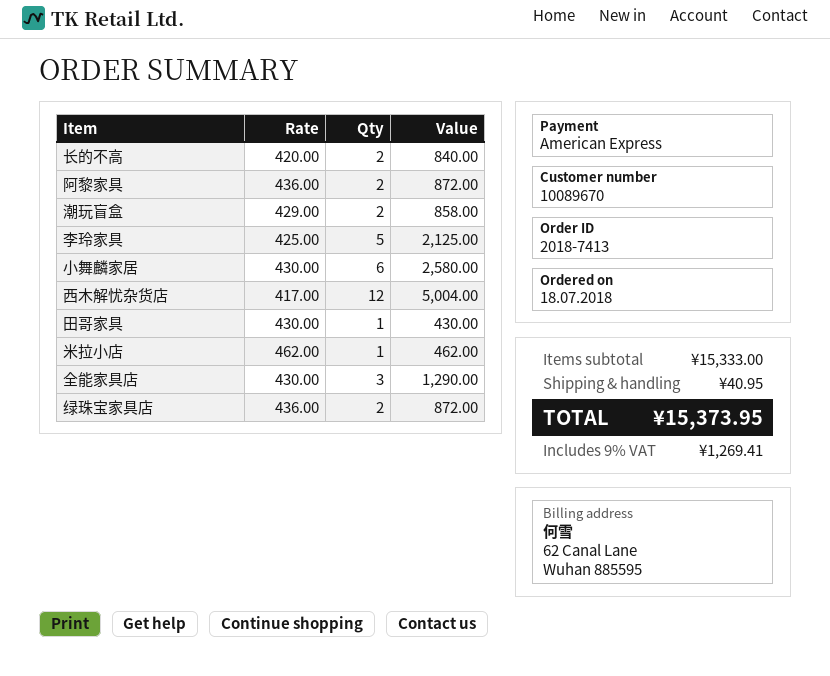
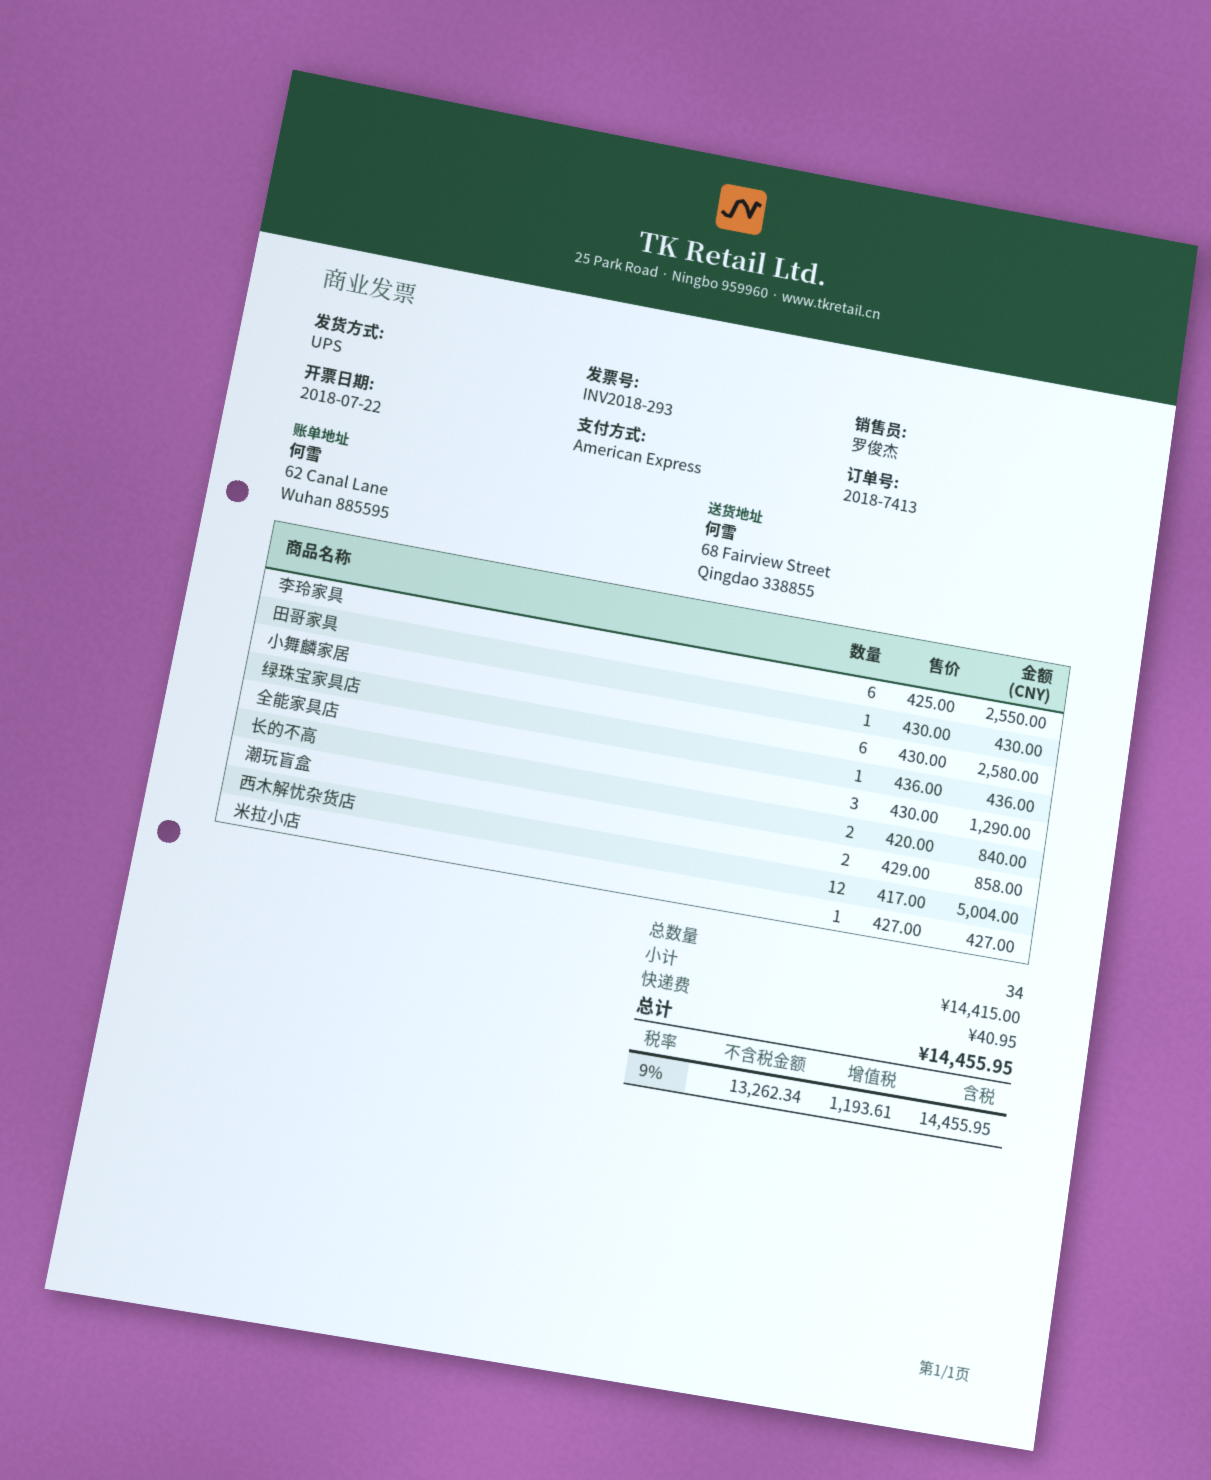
阿黎家具: 2 x 436.00 = 872.00 -> none
李玲家具: 5 x 425.00 = 2125.00 -> 6 x 425.00 = 2550.00
米拉小店: 1 x 462.00 = 462.00 -> 1 x 427.00 = 427.00
绿珠宝家具店: 2 x 436.00 = 872.00 -> 1 x 436.00 = 436.00
subtotal: 15333.00 -> 14415.00
tax: 9% = 1269.41 -> 9% = 1193.61
total: 15373.95 -> 14455.95

